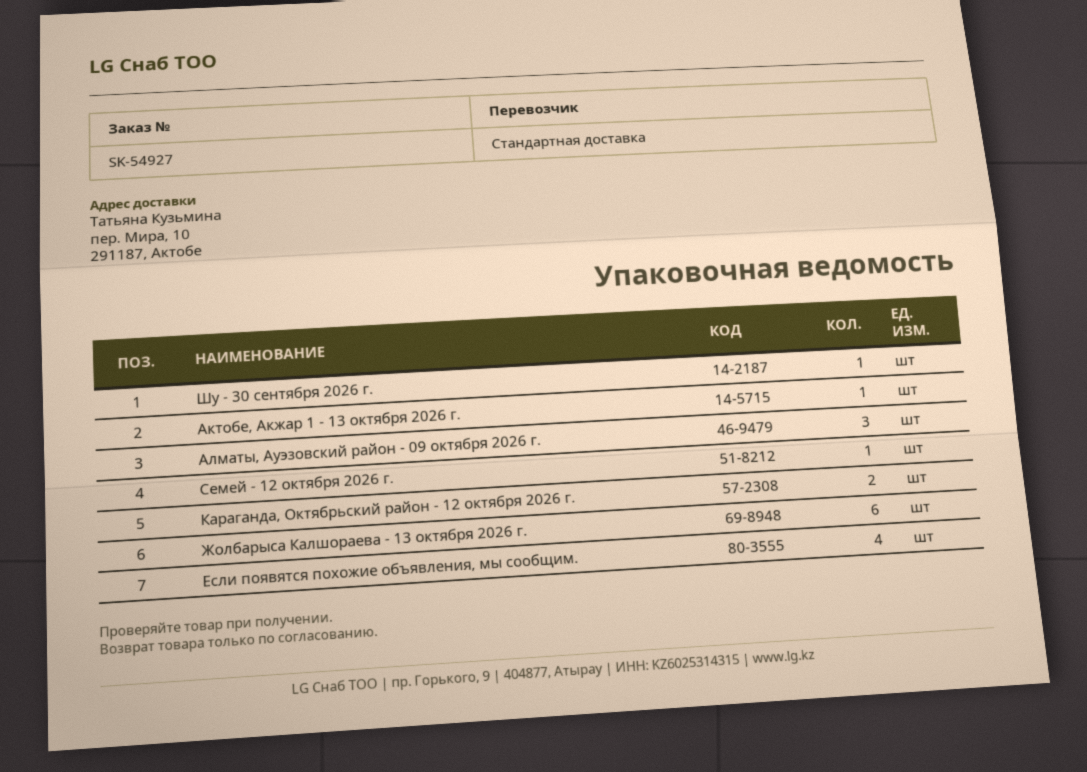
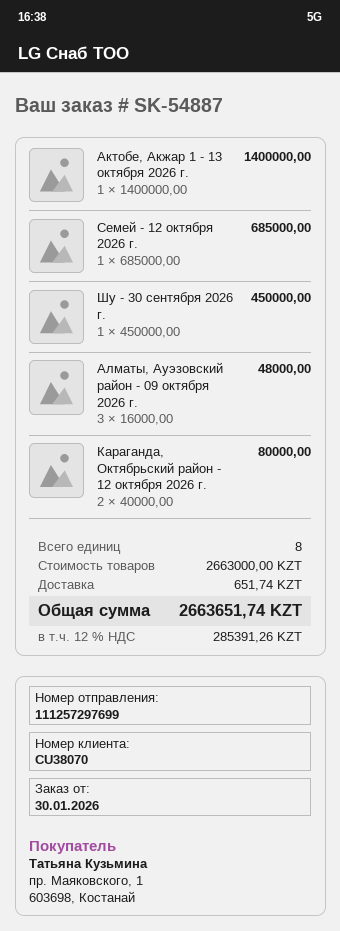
order number: SK-54927 -> SK-54887
Жолбарыса Калшораева - 13 октября 2026 г.: 6 -> none
Если появятся похожие объявления, мы сообщим.: 4 -> none

